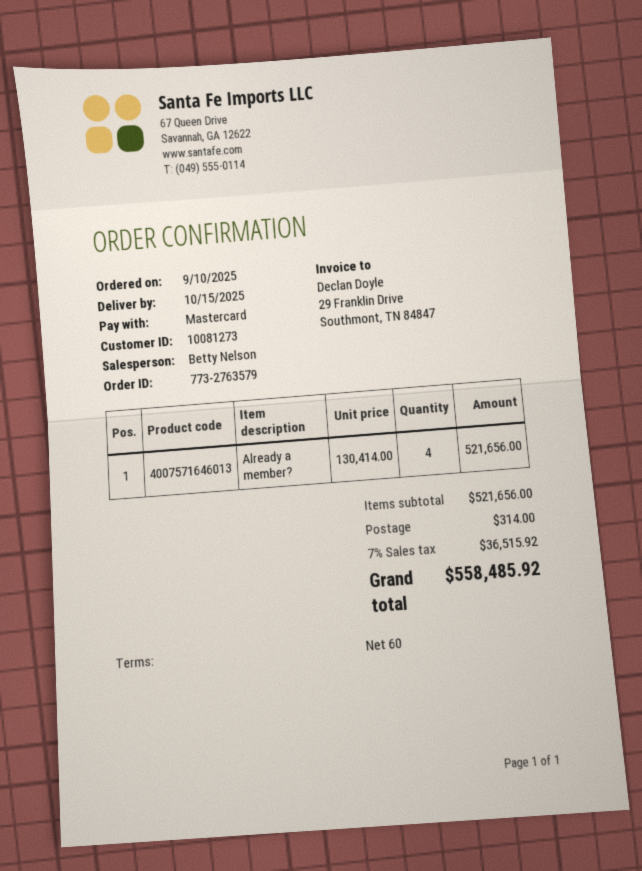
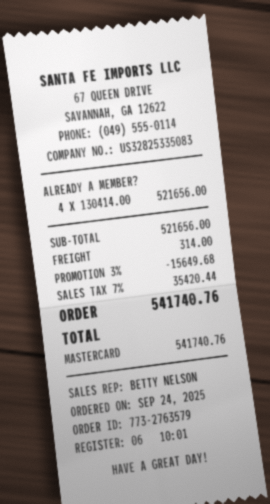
order date: 2025-09-10 -> 2025-09-24
discount: none -> 3% = 15649.68
tax: 7% = 36515.92 -> 7% = 35420.44
total: 558485.92 -> 541740.76

